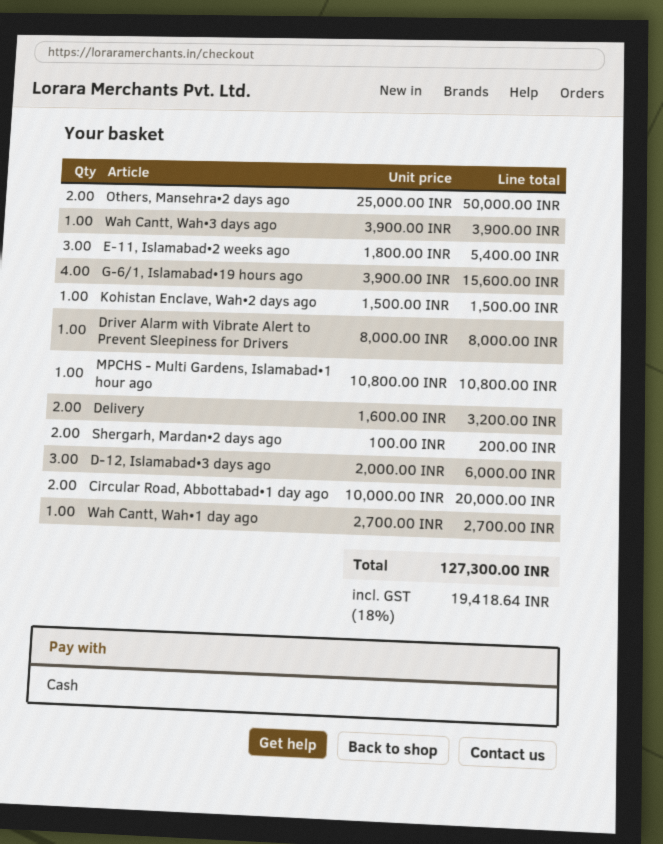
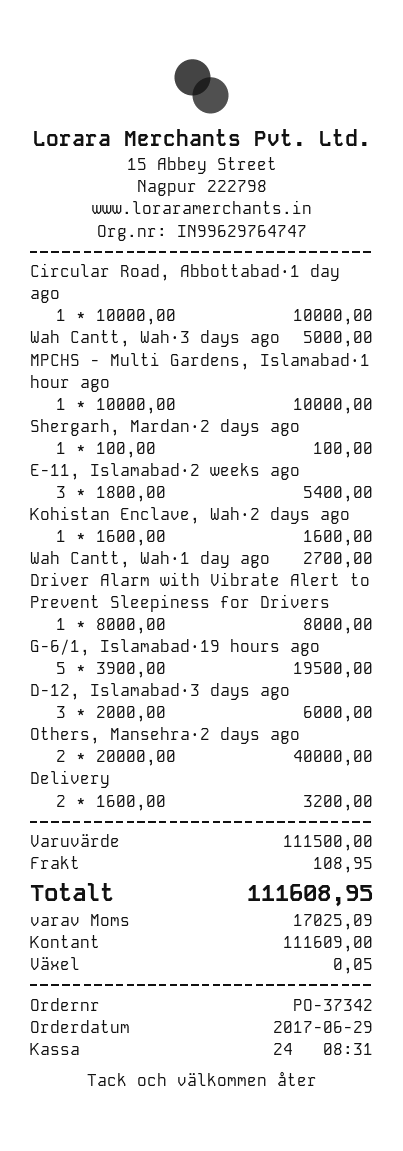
Others, Mansehra•2 days ago: 2 x 25000.00 = 50000.00 -> 2 x 20000.00 = 40000.00
Wah Cantt, Wah•3 days ago: 1 x 3900.00 = 3900.00 -> 1 x 5000.00 = 5000.00
G-6/1, Islamabad•19 hours ago: 4 x 3900.00 = 15600.00 -> 5 x 3900.00 = 19500.00
Kohistan Enclave, Wah•2 days ago: 1 x 1500.00 = 1500.00 -> 1 x 1600.00 = 1600.00
MPCHS - Multi Gardens, Islamabad•1 hour ago: 1 x 10800.00 = 10800.00 -> 1 x 10000.00 = 10000.00
Shergarh, Mardan•2 days ago: 2 x 100.00 = 200.00 -> 1 x 100.00 = 100.00
Circular Road, Abbottabad•1 day ago: 2 x 10000.00 = 20000.00 -> 1 x 10000.00 = 10000.00
shipping: none -> 108.95
tax: 19418.64 -> 17025.09
total: 127300.00 -> 111608.95

